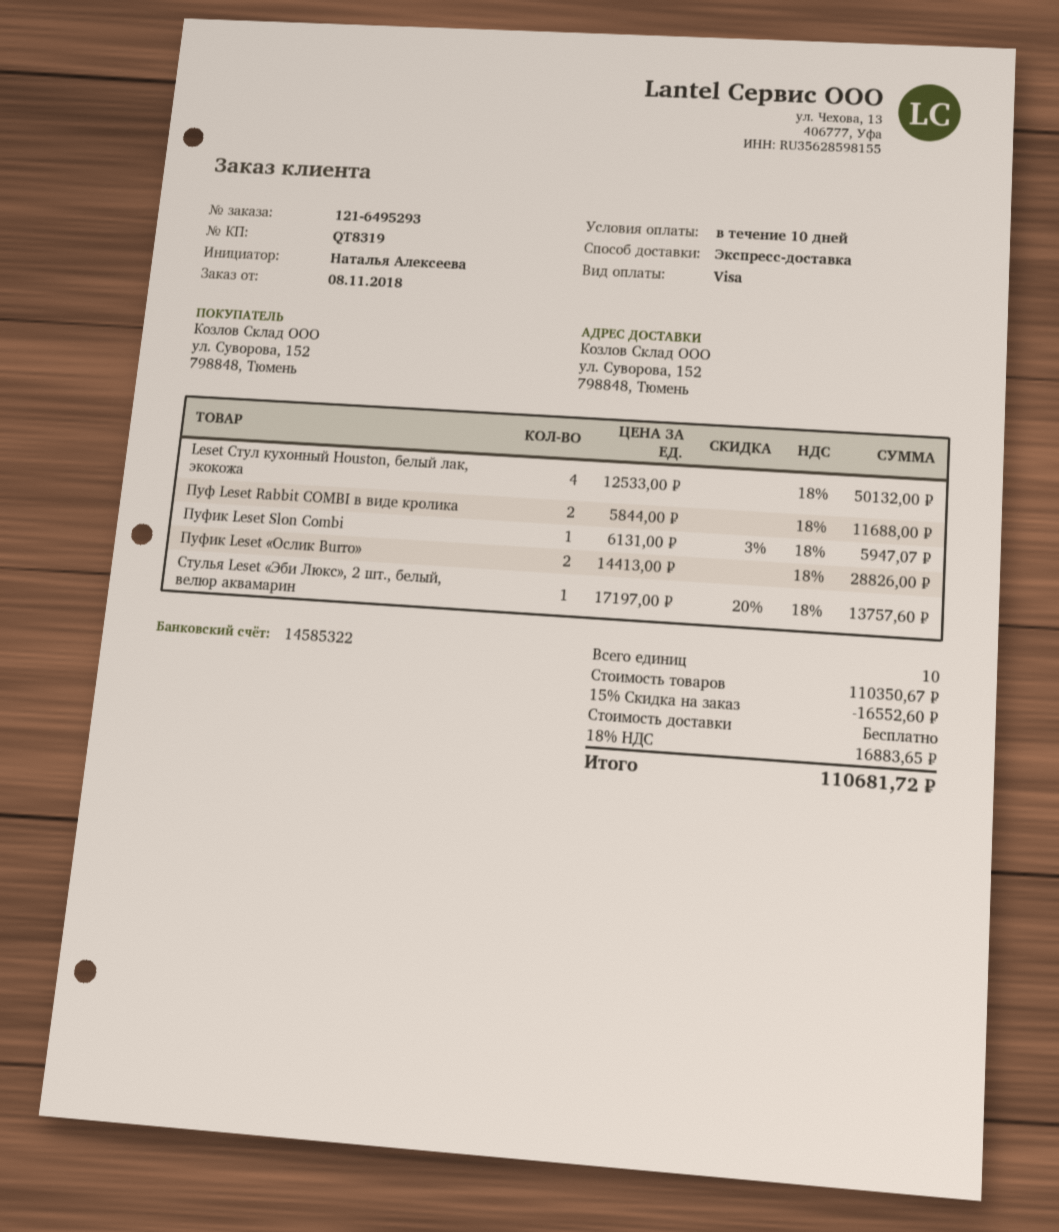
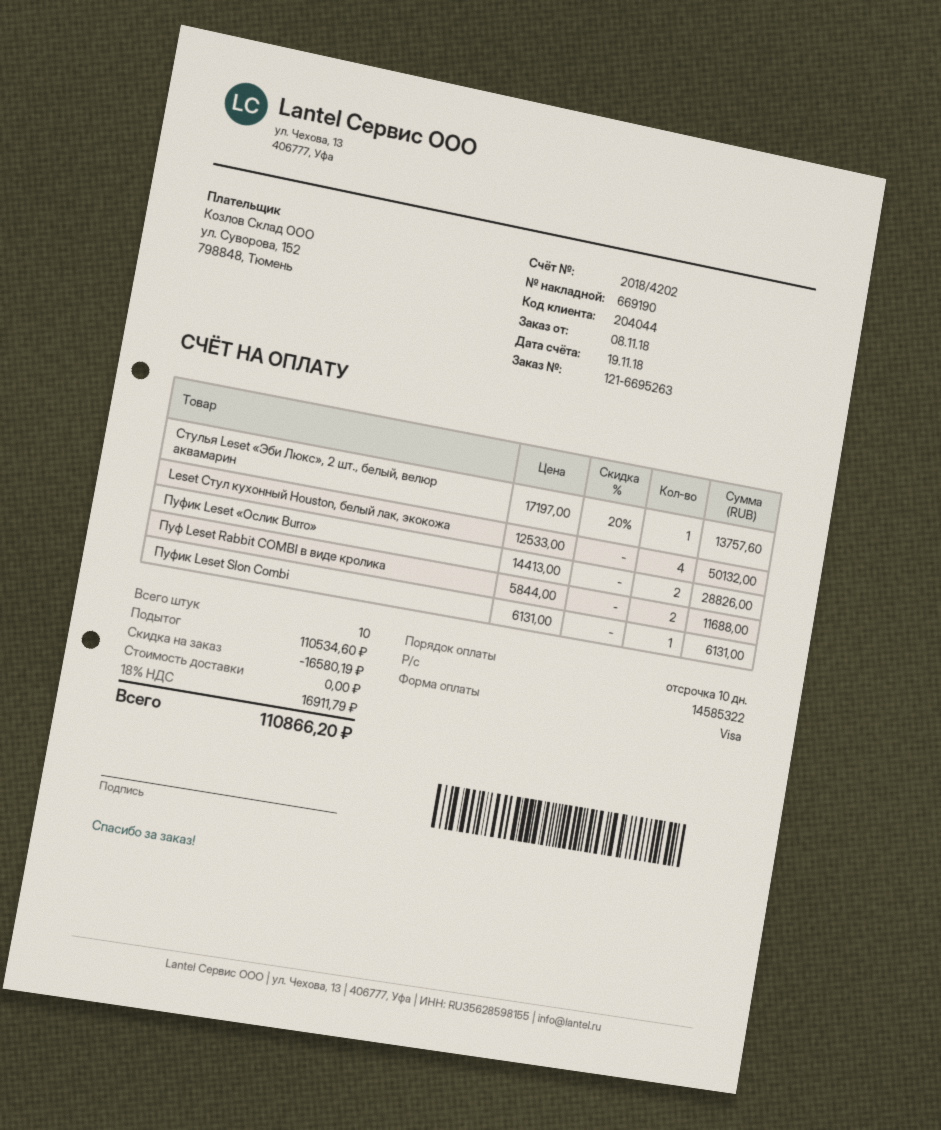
order number: 121-6495293 -> 121-6695263
Пуфик Leset Slon Combi: 1 x 6131.00 - 3% = 5947.07 -> 1 x 6131.00 = 6131.00
subtotal: 110350.67 -> 110534.60
discount: 16552.60 -> 16580.19
tax: 18% = 16883.65 -> 18% = 16911.79
total: 110681.72 -> 110866.20

